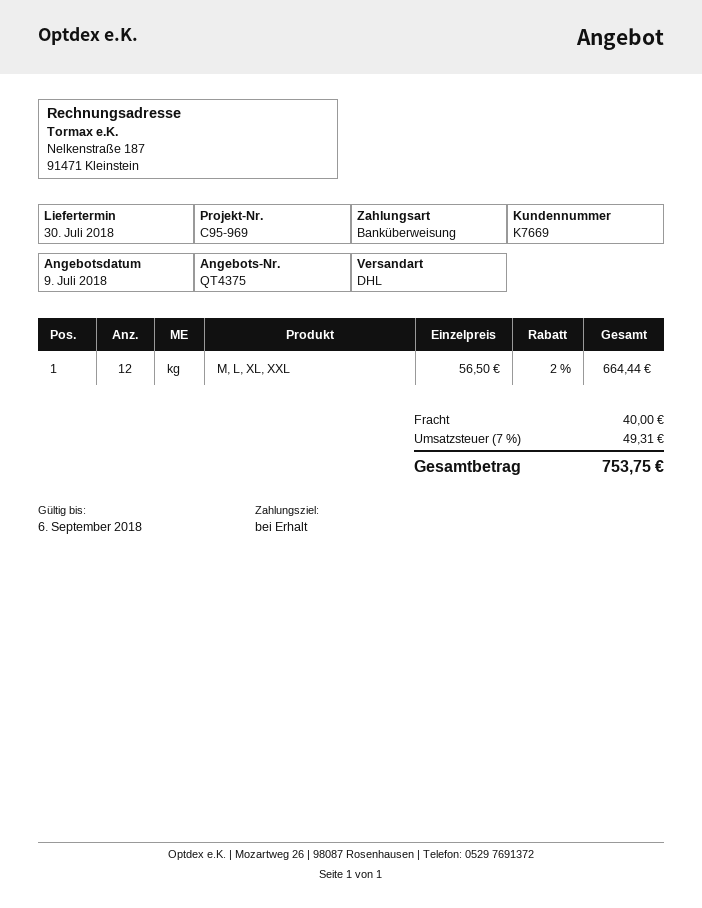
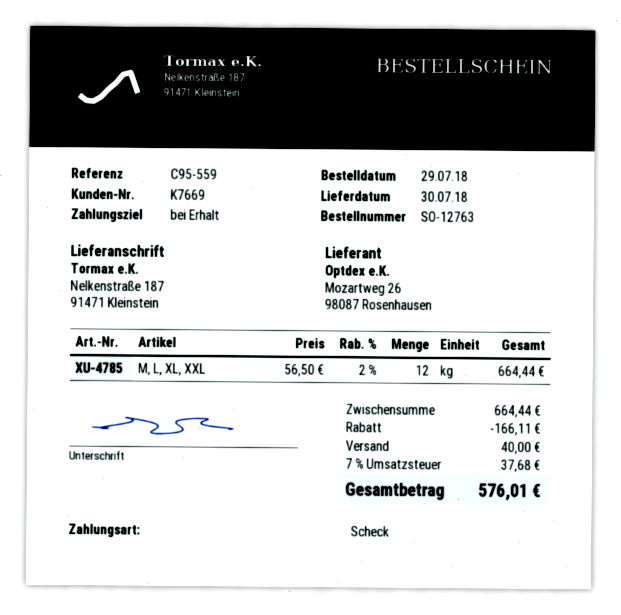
reference: C95-969 -> C95-559
payment method: bank transfer -> cheque
discount: none -> 166.11
tax: 7% = 49.31 -> 7% = 37.68
total: 753.75 -> 576.01

